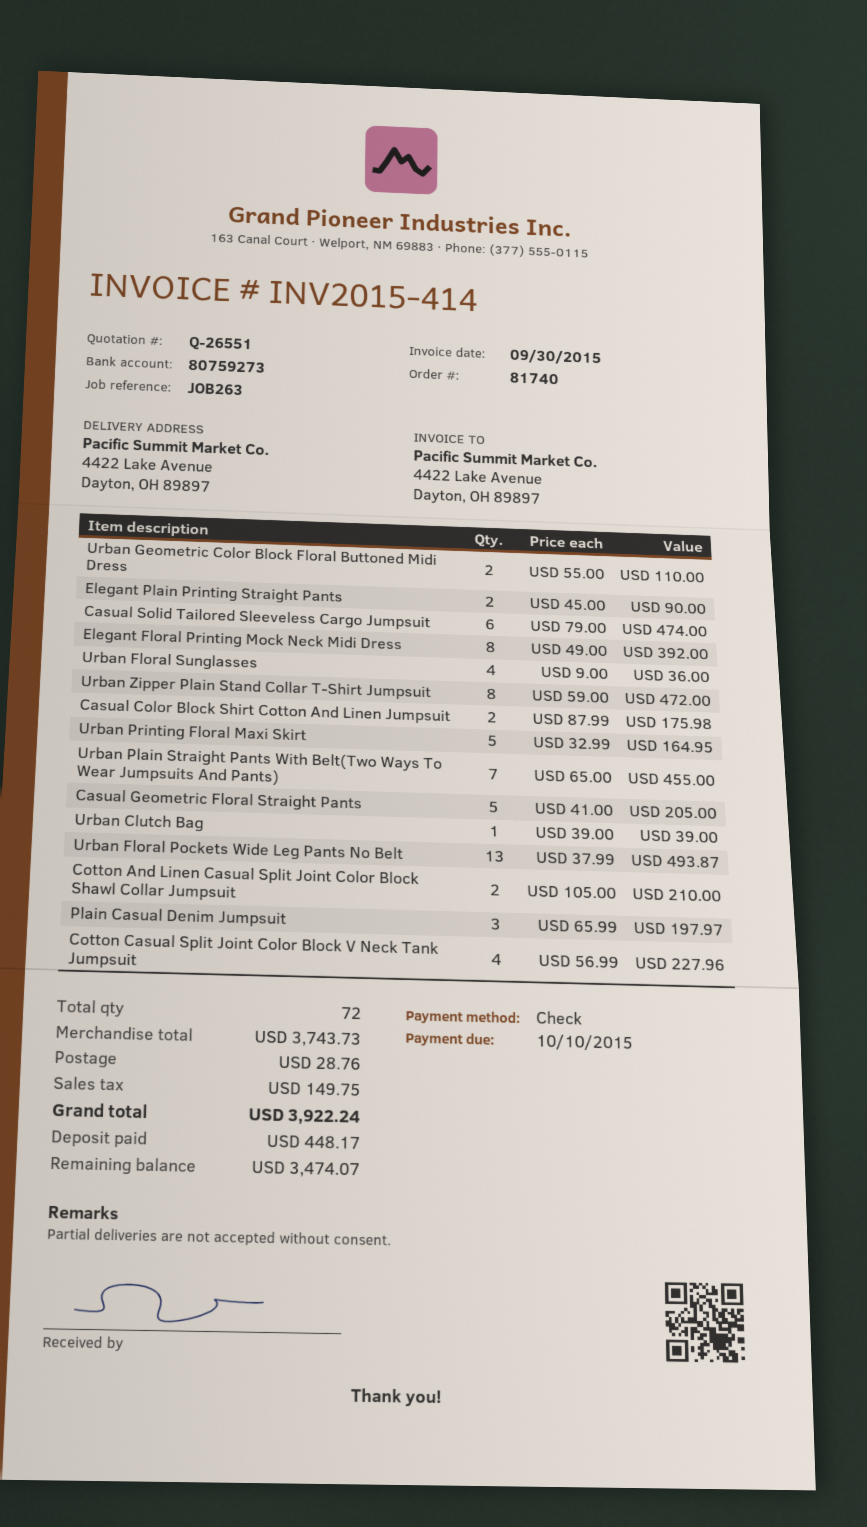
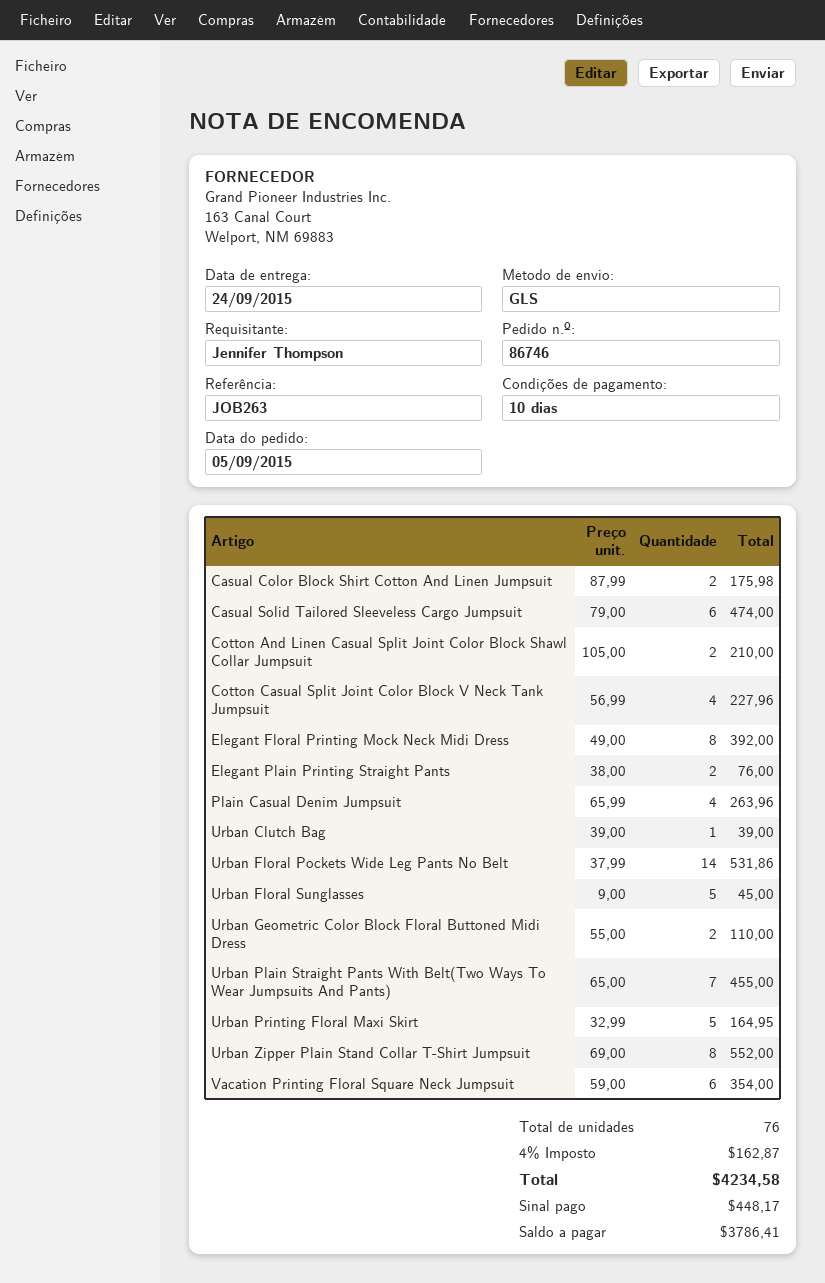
order number: 81740 -> 86746
Elegant Plain Printing Straight Pants: 2 x 45.00 = 90.00 -> 2 x 38.00 = 76.00
Urban Floral Sunglasses: 4 x 9.00 = 36.00 -> 5 x 9.00 = 45.00
Urban Zipper Plain Stand Collar T-Shirt Jumpsuit: 8 x 59.00 = 472.00 -> 8 x 69.00 = 552.00
Casual Geometric Floral Straight Pants: 5 x 41.00 = 205.00 -> none
Urban Floral Pockets Wide Leg Pants No Belt: 13 x 37.99 = 493.87 -> 14 x 37.99 = 531.86
Plain Casual Denim Jumpsuit: 3 x 65.99 = 197.97 -> 4 x 65.99 = 263.96
Vacation Printing Floral Square Neck Jumpsuit: none -> 6 x 59.00 = 354.00
total quantity: 72 -> 76
shipping: 28.76 -> none
tax: 149.75 -> 162.87
total: 3922.24 -> 4234.58
balance: 3474.07 -> 3786.41

